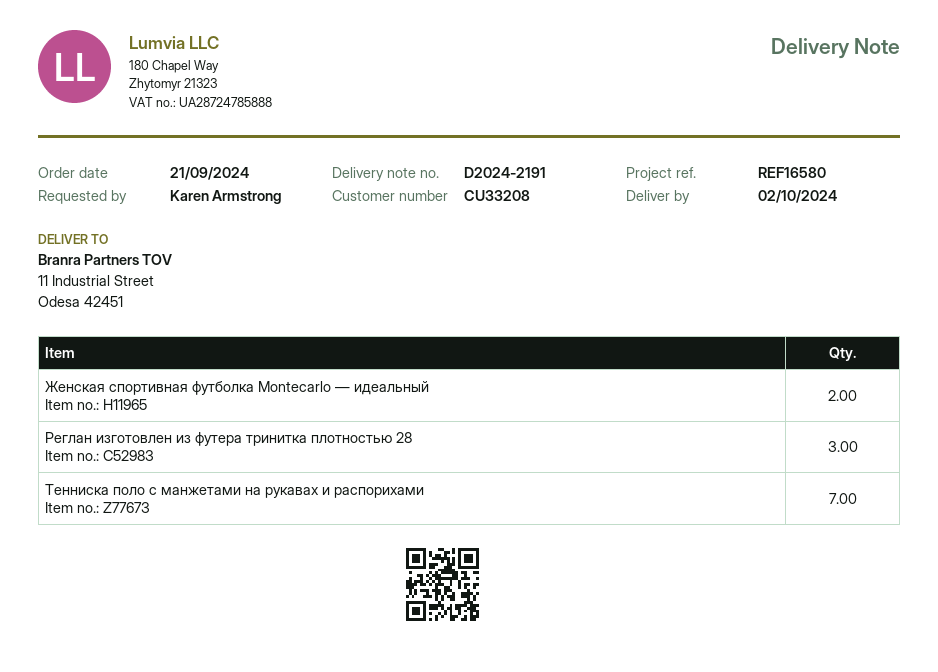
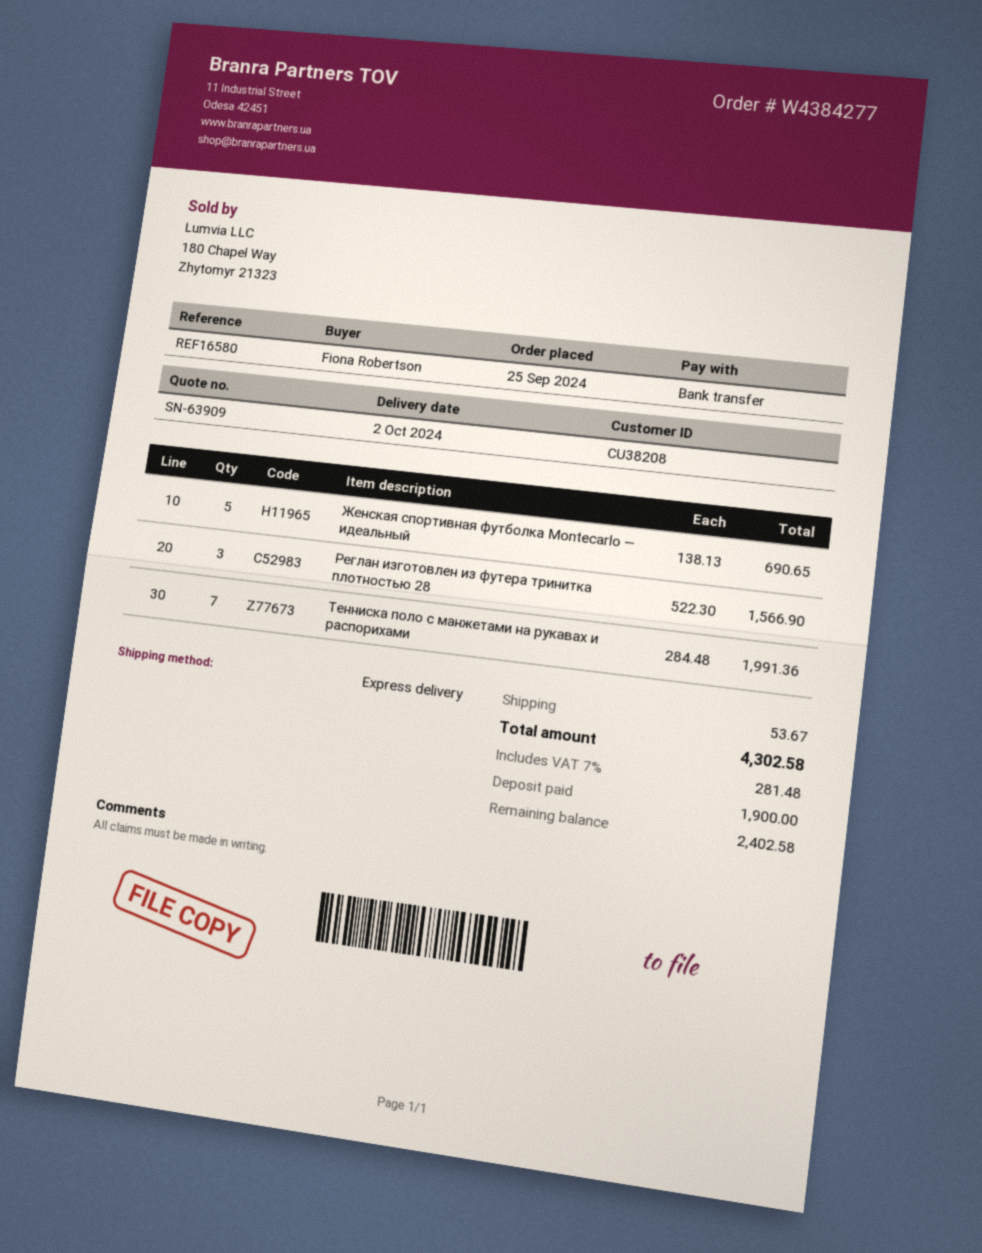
order date: 2024-09-21 -> 2024-09-25
customer number: CU33208 -> CU38208
ordered by: Karen Armstrong -> Fiona Robertson
Женская спортивная футболка Montecarlo — идеальный: 2 -> 5

